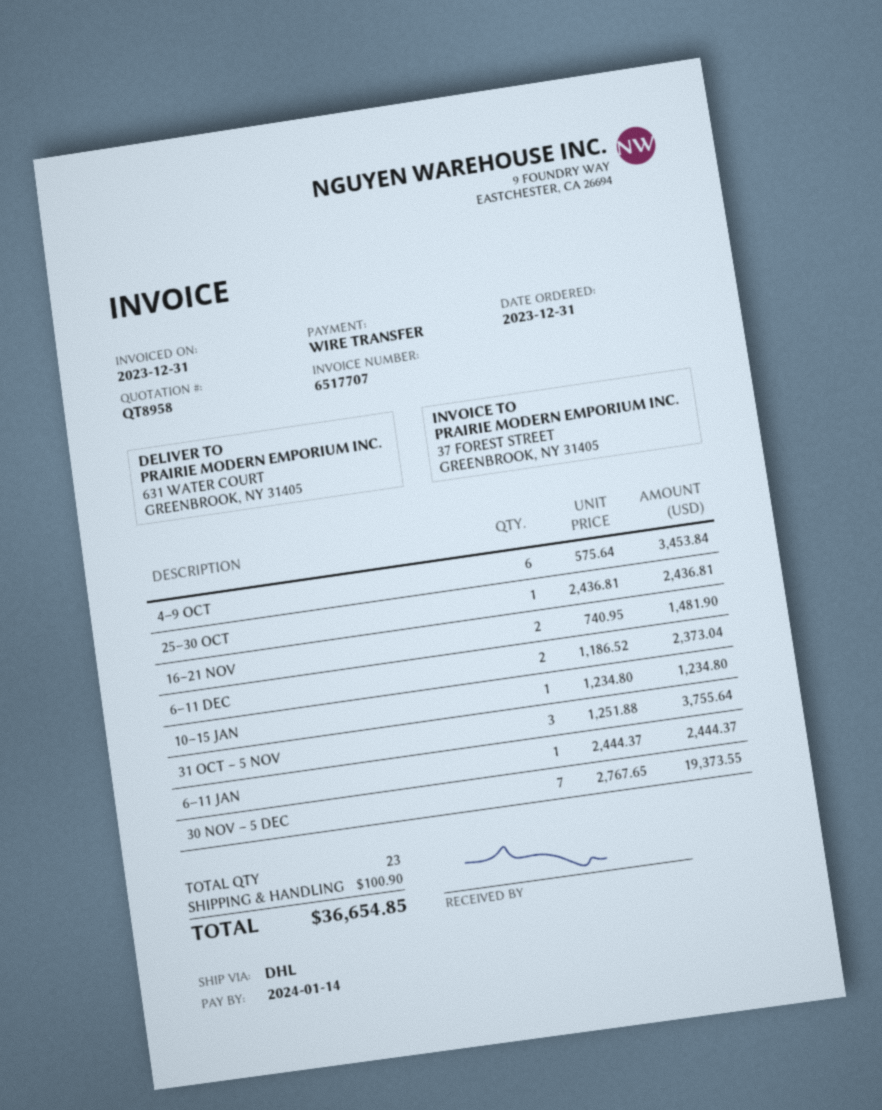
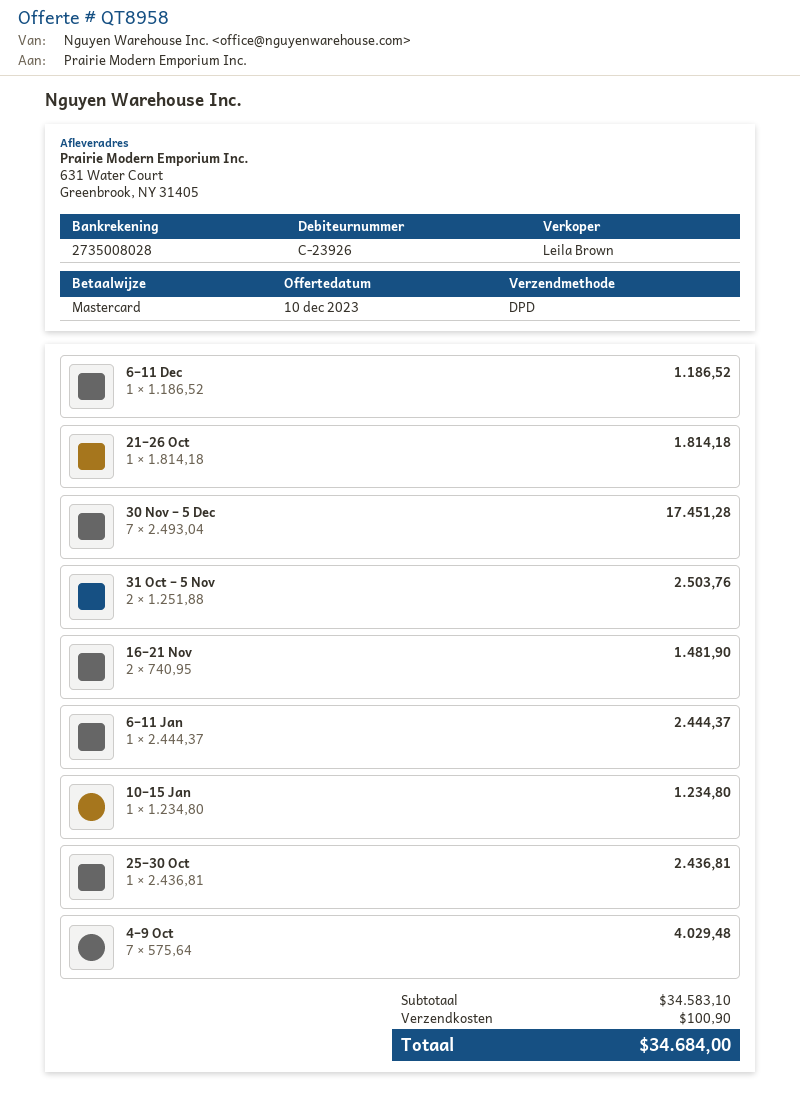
payment method: bank transfer -> Mastercard
shipping method: DHL -> DPD
4–9 OCT: 6 x 575.64 = 3453.84 -> 7 x 575.64 = 4029.48
6–11 DEC: 2 x 1186.52 = 2373.04 -> 1 x 1186.52 = 1186.52
31 OCT – 5 NOV: 3 x 1251.88 = 3755.64 -> 2 x 1251.88 = 2503.76
30 NOV – 5 DEC: 7 x 2767.65 = 19373.55 -> 7 x 2493.04 = 17451.28
21–26 Oct: none -> 1 x 1814.18 = 1814.18
total: 36654.85 -> 34684.00

